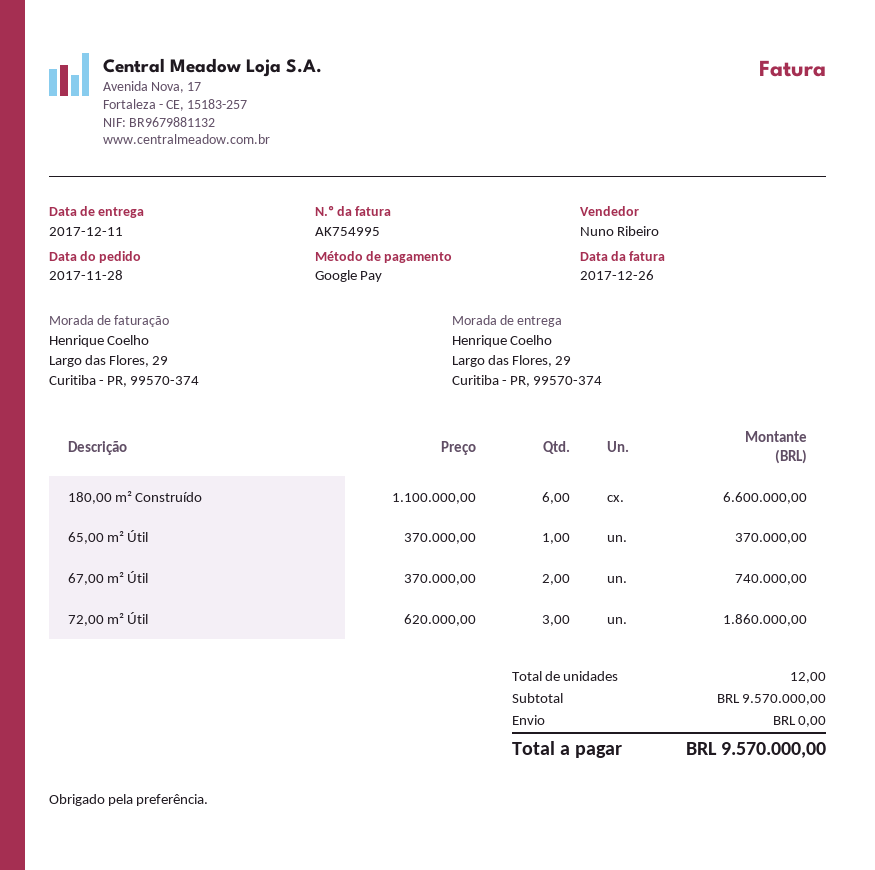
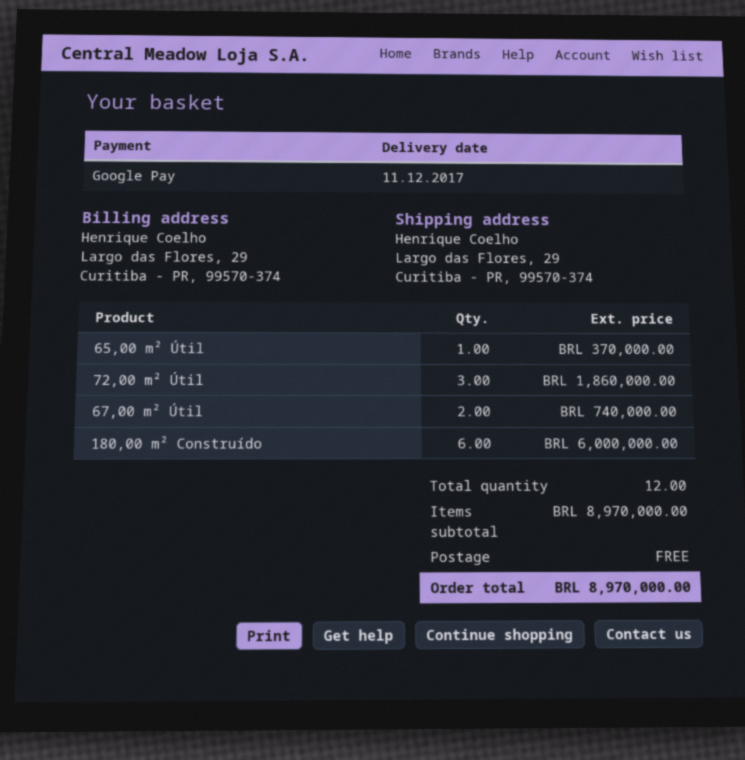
180,00 m² Construído: 6 for 6600000.00 -> 6 for 6000000.00
subtotal: 9570000.00 -> 8970000.00
total: 9570000.00 -> 8970000.00

